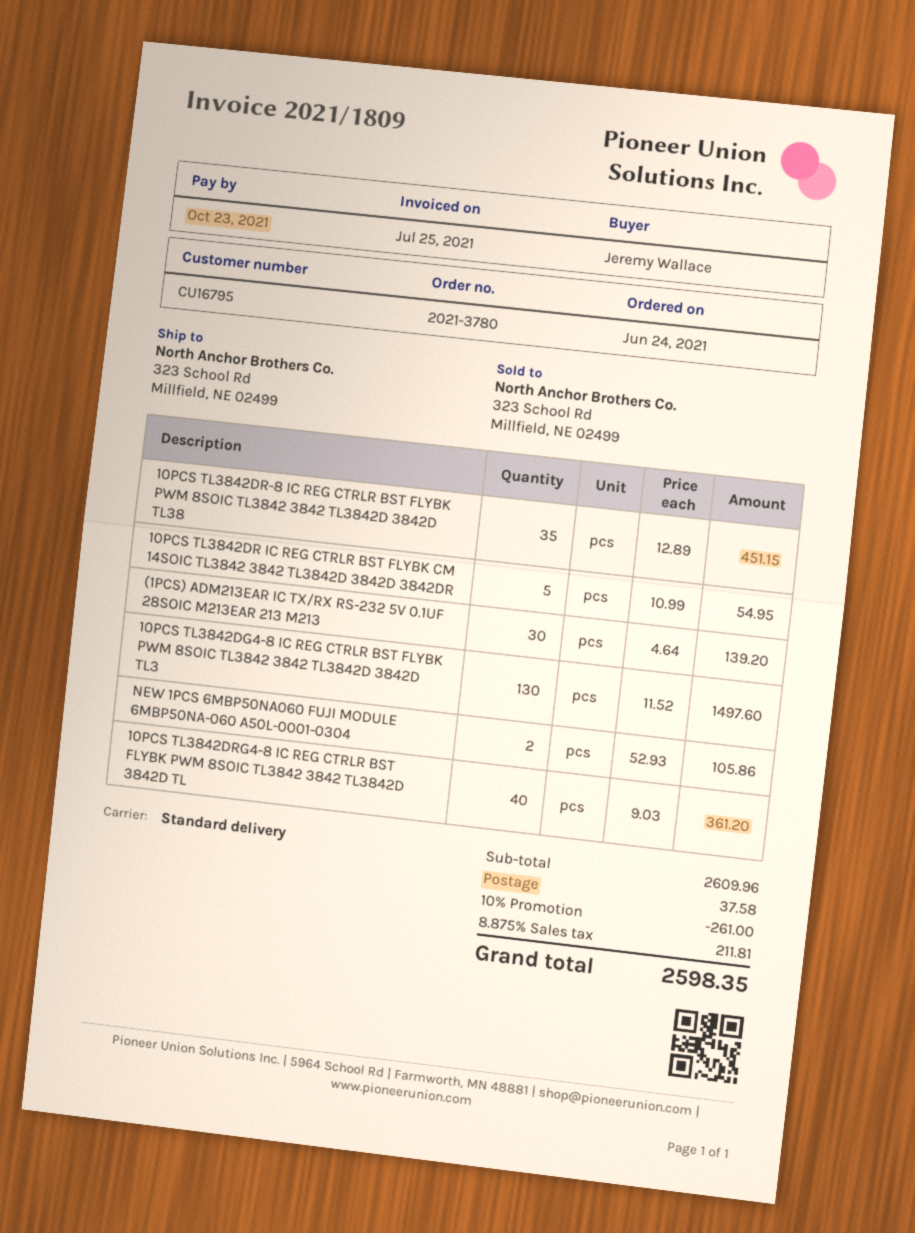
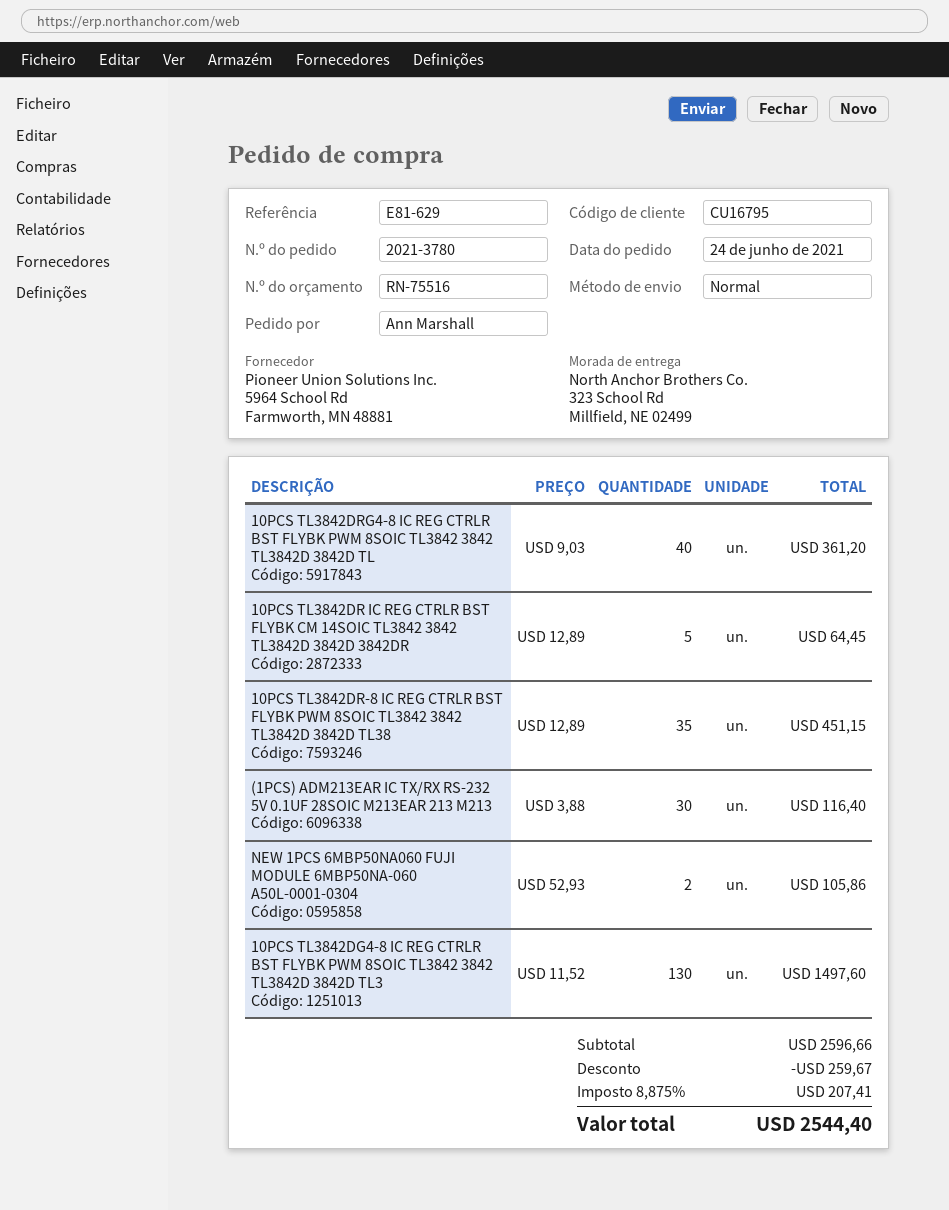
ordered by: Jeremy Wallace -> Ann Marshall
10PCS TL3842DR IC REG CTRLR BST FLYBK CM 14SOIC TL3842 3842 TL3842D 3842D 3842DR: 5 x 10.99 = 54.95 -> 5 x 12.89 = 64.45
(1PCS) ADM213EAR IC TX/RX RS-232 5V 0.1UF 28SOIC M213EAR 213 M213: 30 x 4.64 = 139.20 -> 30 x 3.88 = 116.40
subtotal: 2609.96 -> 2596.66
discount: 261.00 -> 259.67
shipping: 37.58 -> none
tax: 8.875% = 211.81 -> 8.875% = 207.41
total: 2598.35 -> 2544.40

